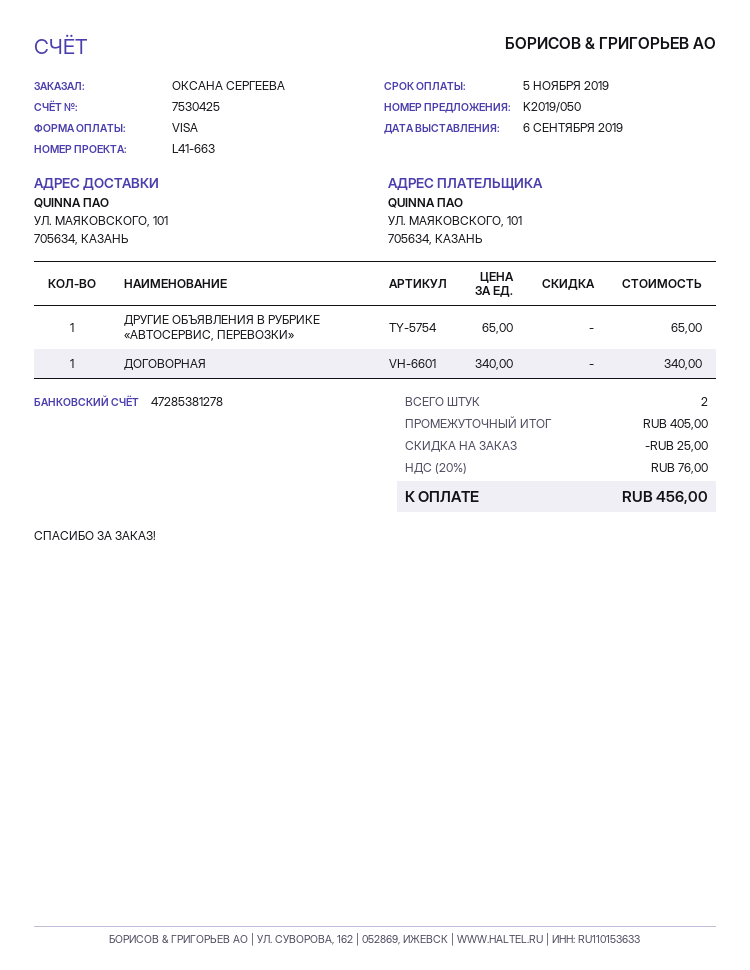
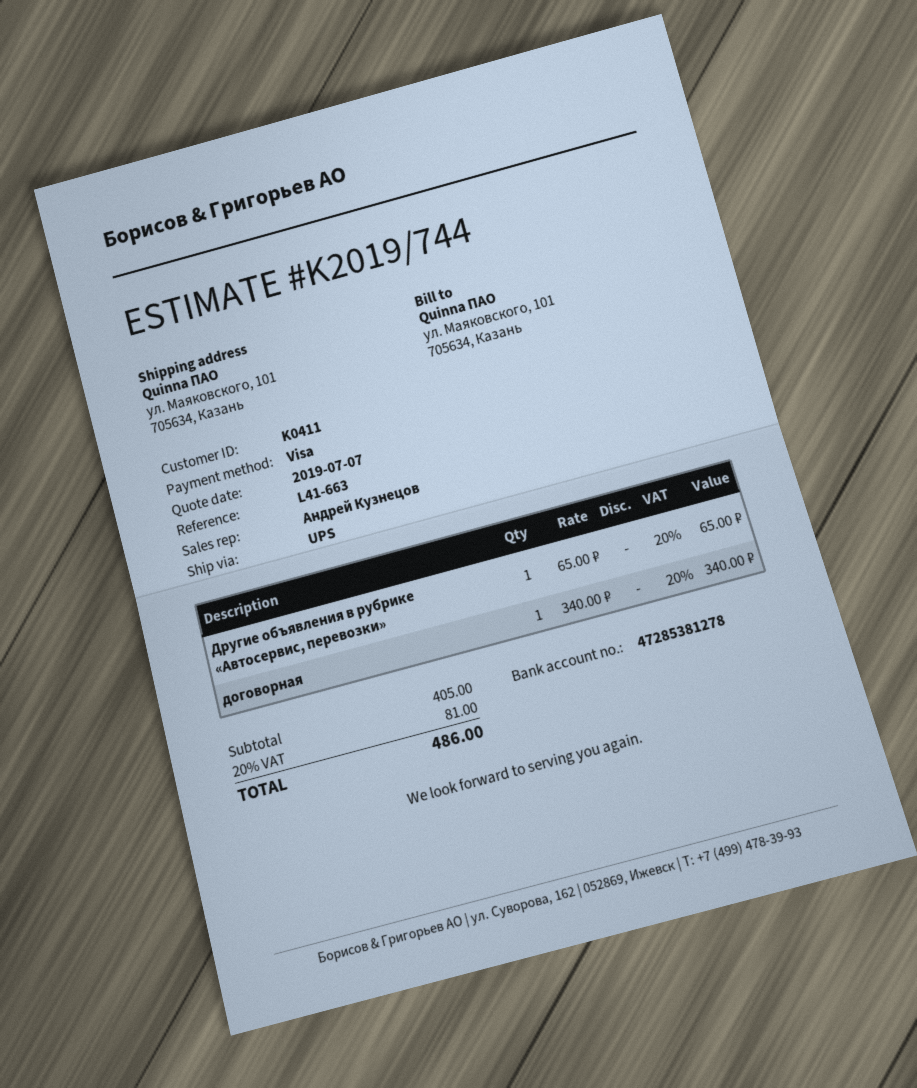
quote number: K2019/050 -> K2019/744
discount: 25.00 -> none
tax: 20% = 76.00 -> 20% = 81.00
total: 456.00 -> 486.00

